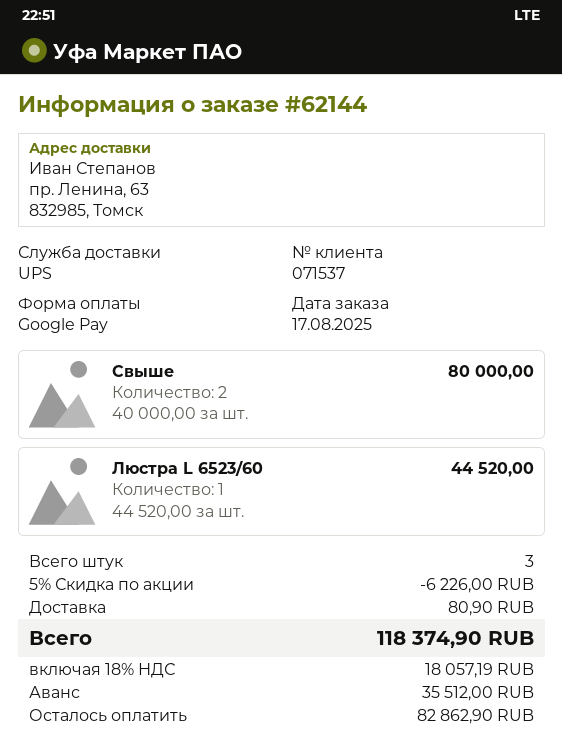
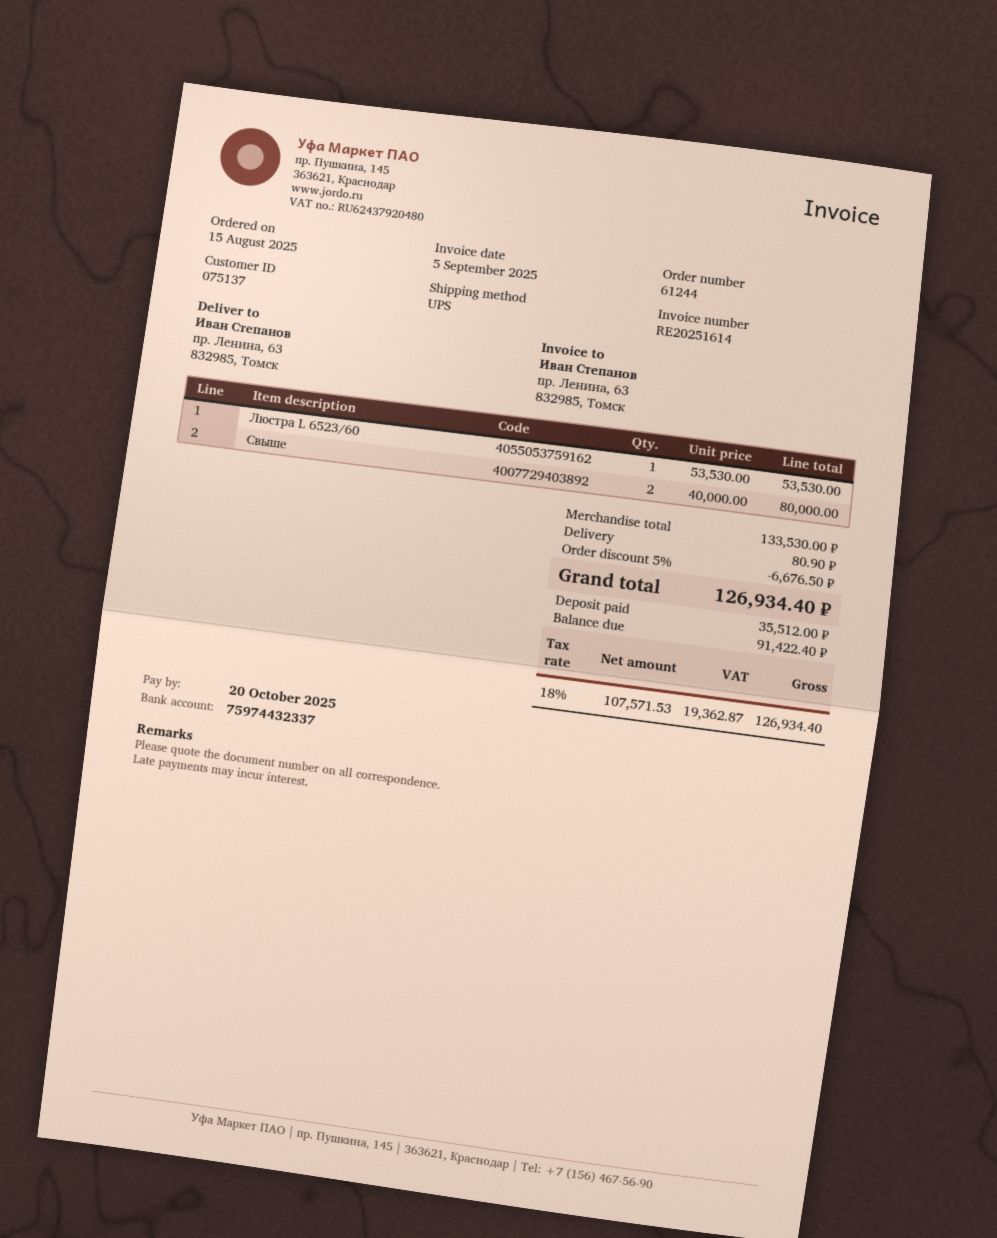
order number: 62144 -> 61244
order date: 2025-08-17 -> 2025-08-15
customer number: 071537 -> 075137
Люстра L 6523/60: 1 x 44520.00 = 44520.00 -> 1 x 53530.00 = 53530.00
discount: 5% = 6226.00 -> 5% = 6676.50
tax: 18% = 18057.19 -> 18% = 19362.87
total: 118374.90 -> 126934.40
balance: 82862.90 -> 91422.40

